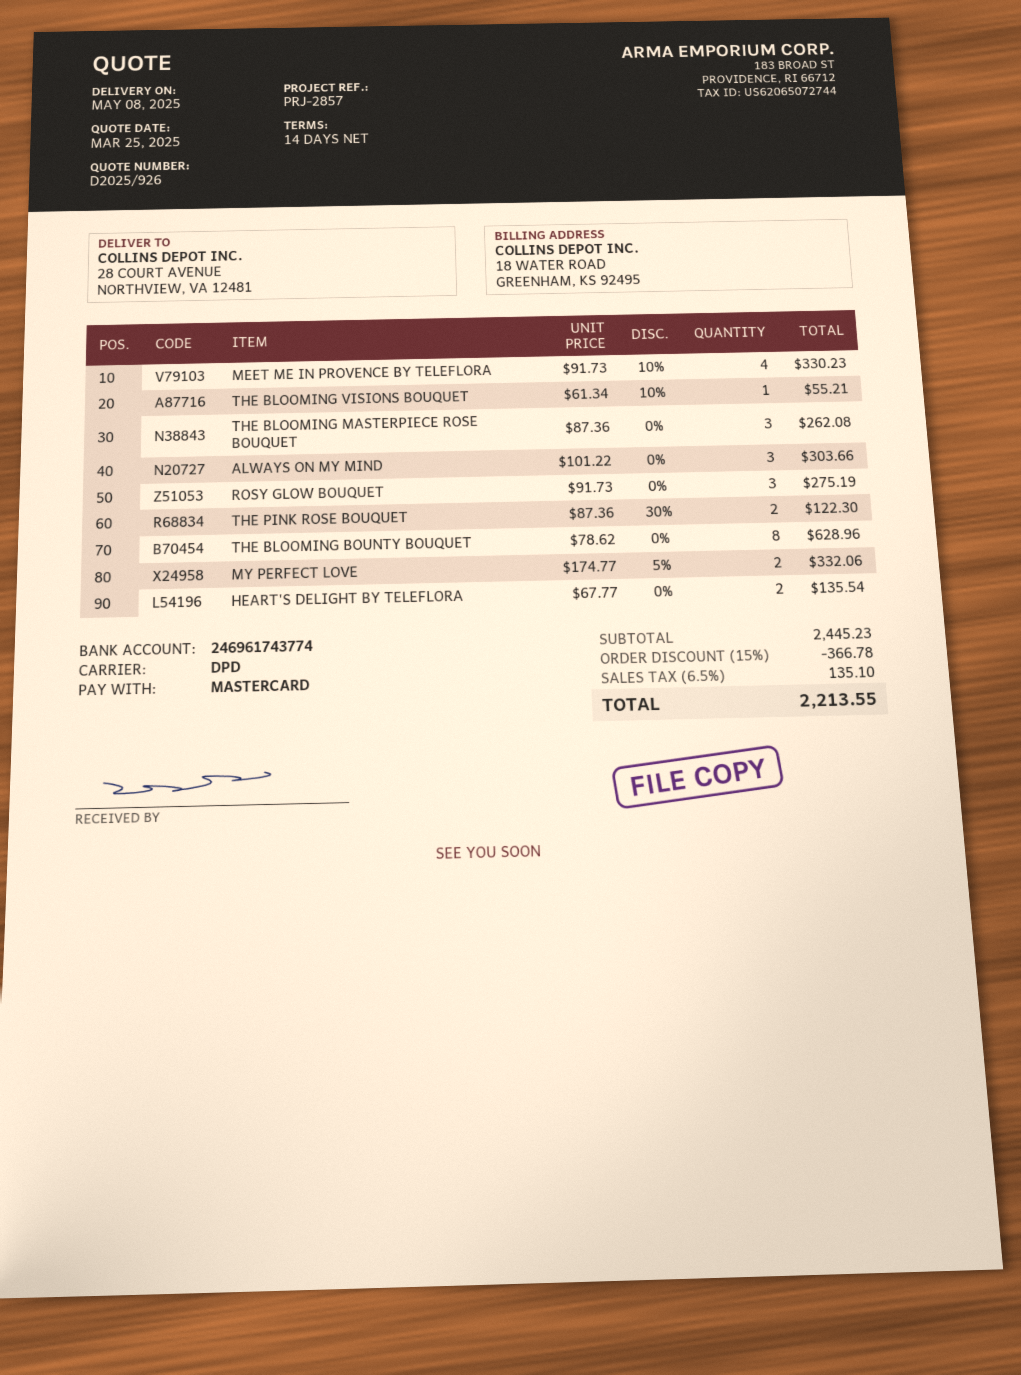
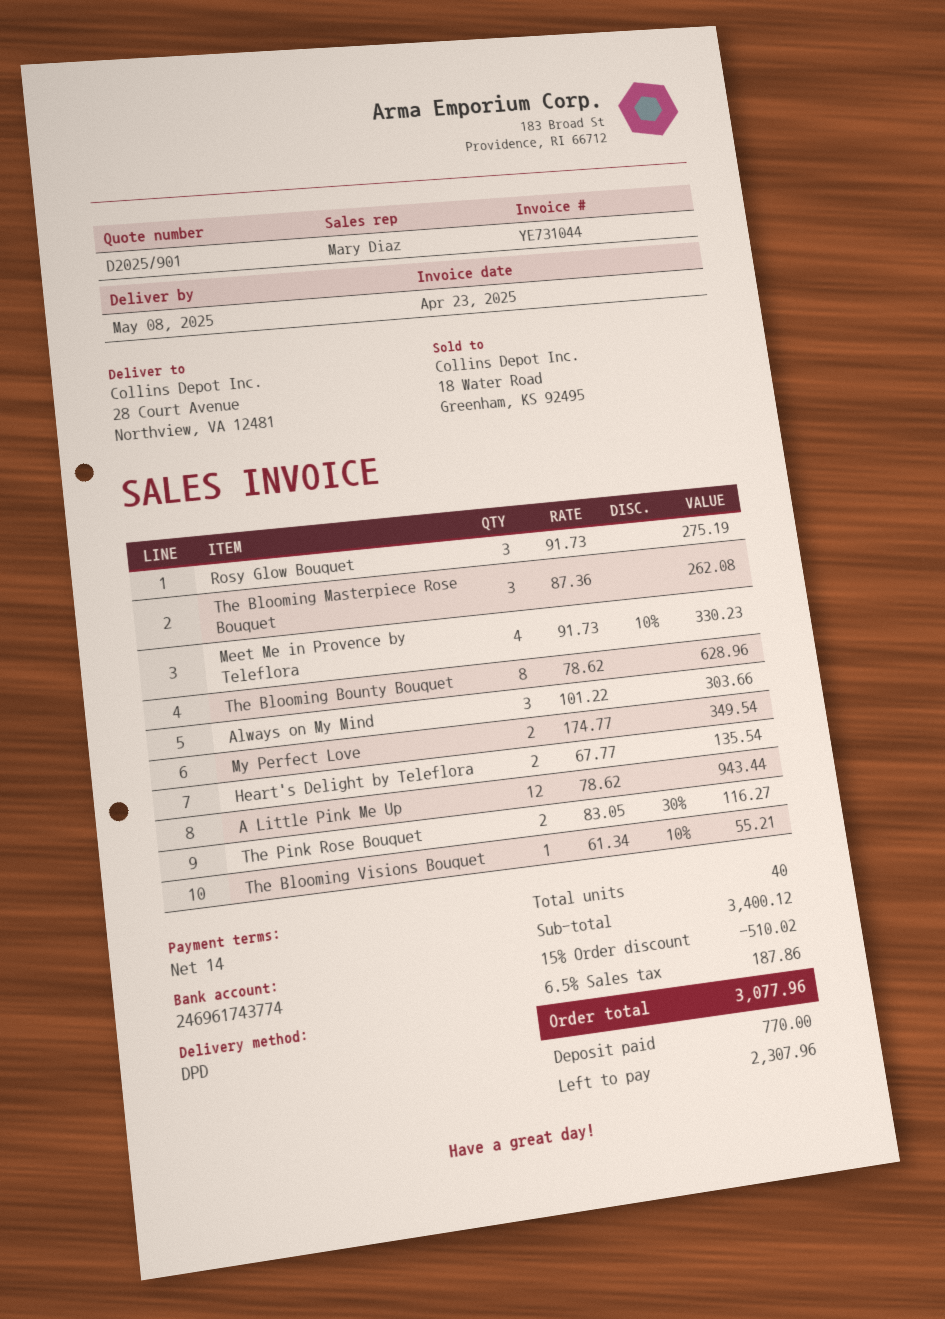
quote number: D2025/926 -> D2025/901
THE PINK ROSE BOUQUET: 2 x 87.36 - 30% = 122.30 -> 2 x 83.05 - 30% = 116.27
MY PERFECT LOVE: 2 x 174.77 - 5% = 332.06 -> 2 x 174.77 = 349.54
A Little Pink Me Up: none -> 12 x 78.62 = 943.44
subtotal: 2445.23 -> 3400.12
discount: 15% = 366.78 -> 15% = 510.02
tax: 6.5% = 135.10 -> 6.5% = 187.86
total: 2213.55 -> 3077.96

